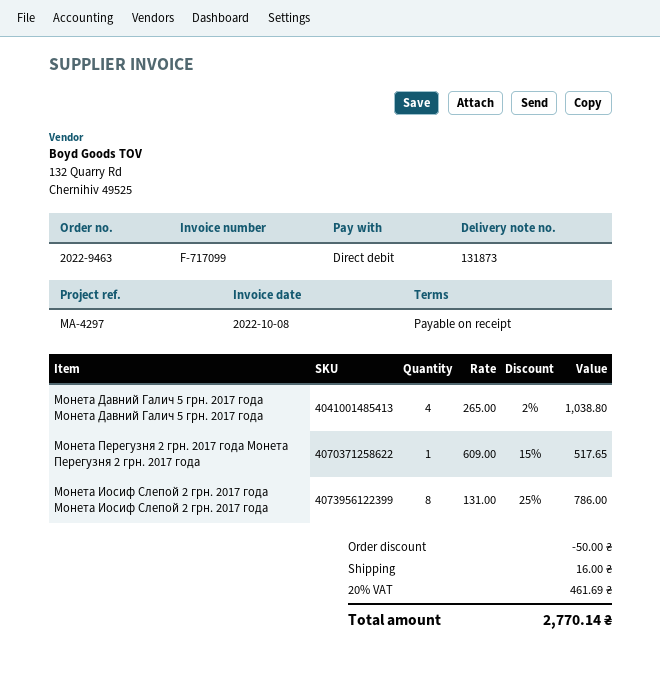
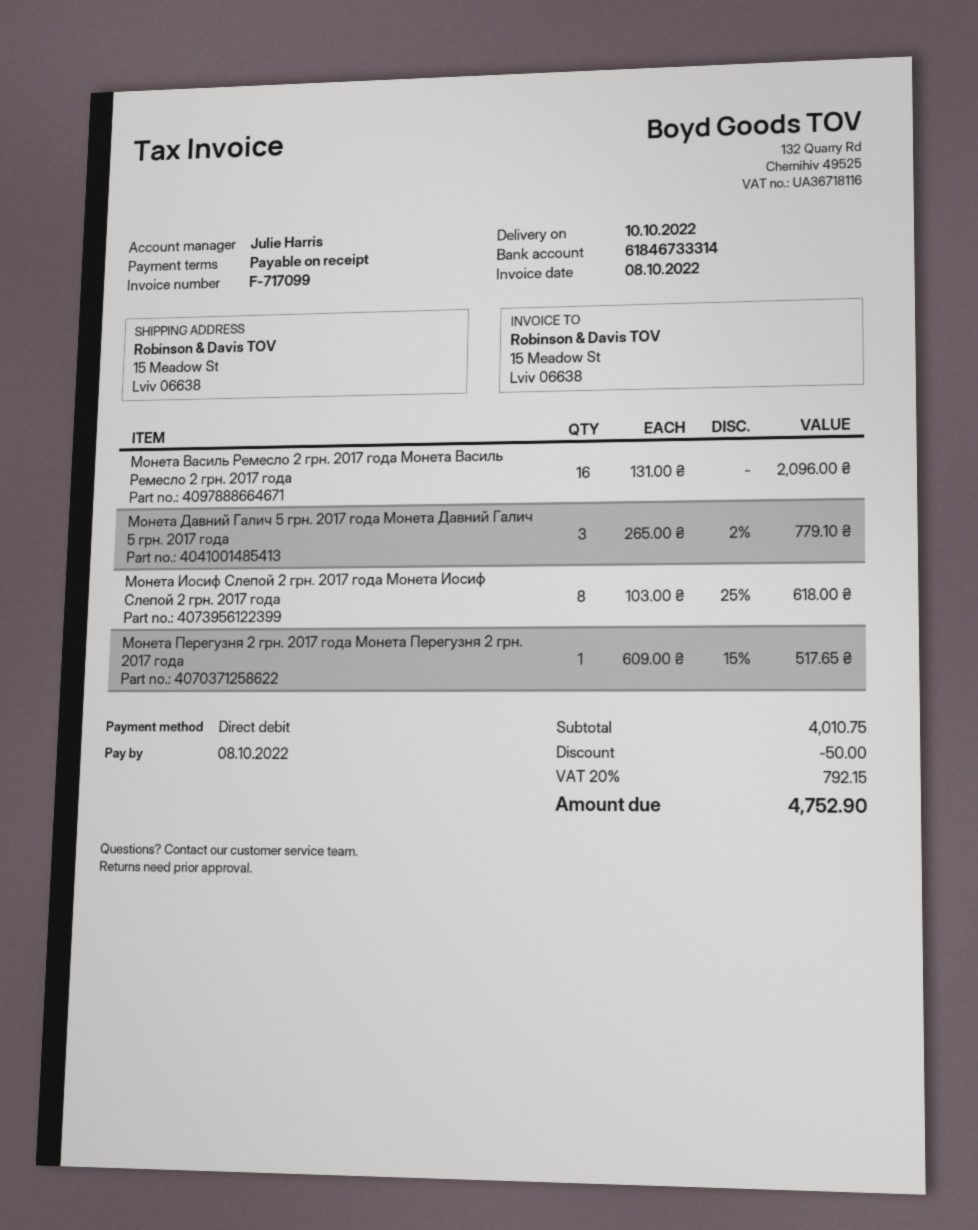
Монета Давний Галич 5 грн. 2017 года Монета Давний Галич 5 грн. 2017 года: 4 x 265.00 - 2% = 1038.80 -> 3 x 265.00 - 2% = 779.10
Монета Иосиф Слепой 2 грн. 2017 года Монета Иосиф Слепой 2 грн. 2017 года: 8 x 131.00 - 25% = 786.00 -> 8 x 103.00 - 25% = 618.00
Монета Василь Ремесло 2 грн. 2017 года Монета Василь Ремесло 2 грн. 2017 года: none -> 16 x 131.00 = 2096.00
shipping: 16.00 -> none
tax: 20% = 461.69 -> 20% = 792.15
total: 2770.14 -> 4752.90

